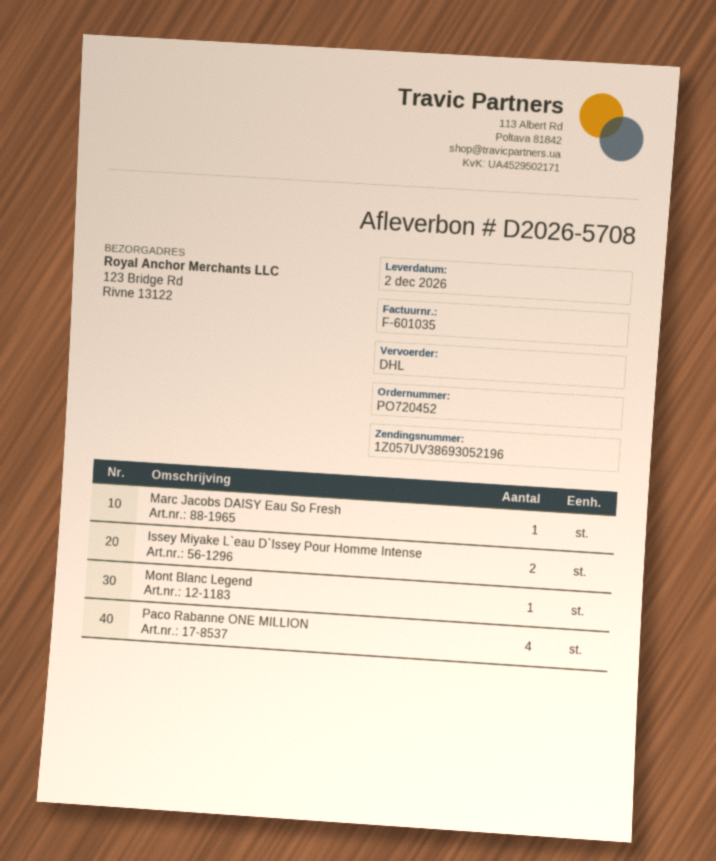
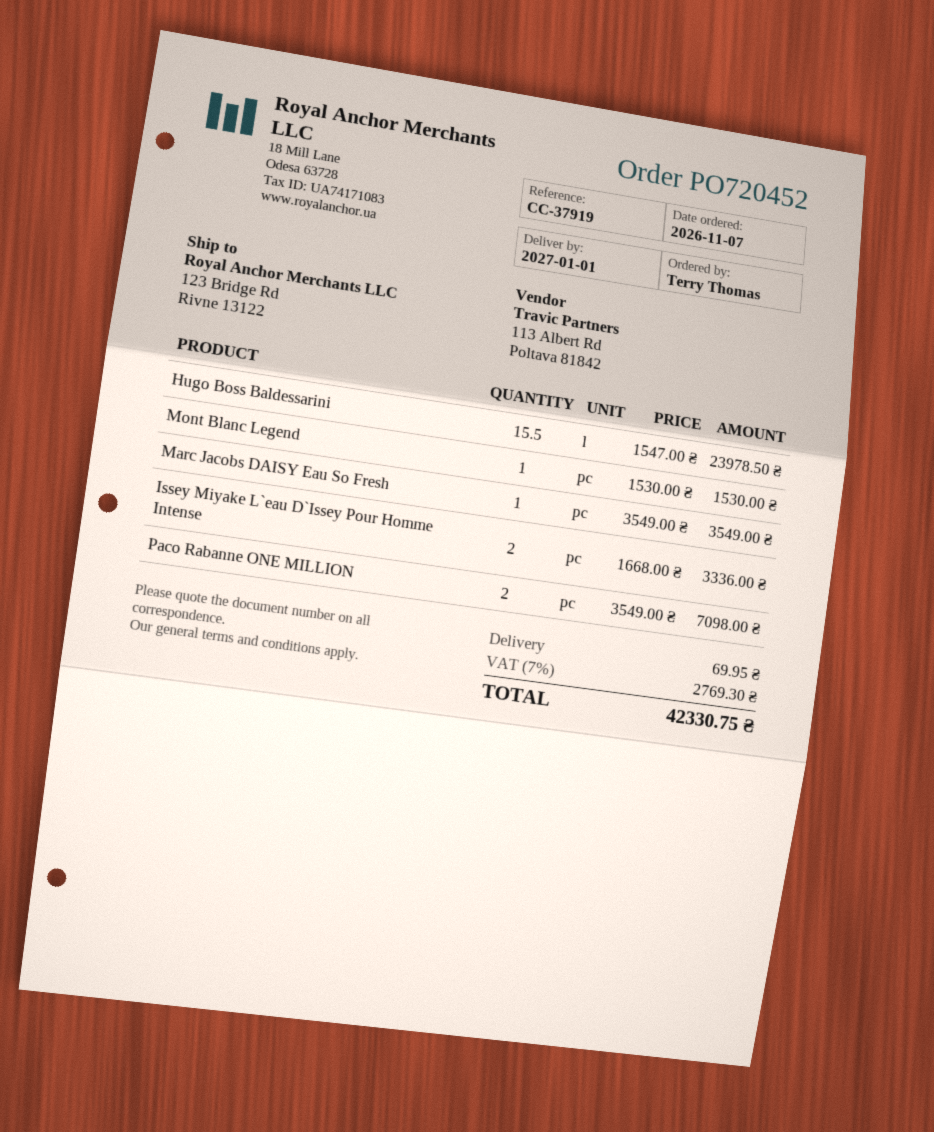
delivery date: 2026-12-02 -> 2027-01-01
Paco Rabanne ONE MILLION: 4 -> 2
Hugo Boss Baldessarini: none -> 15.5

